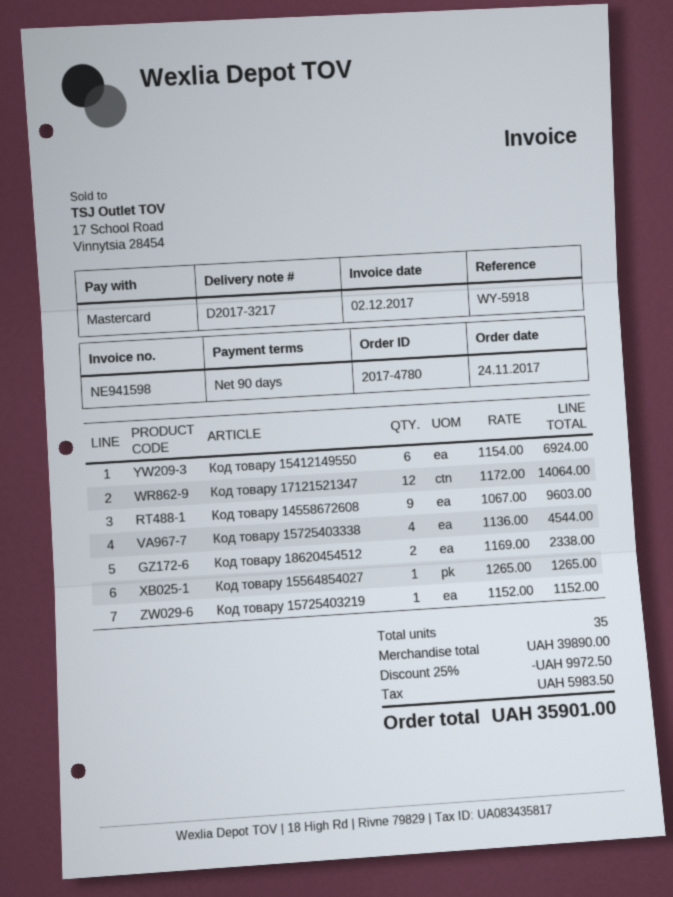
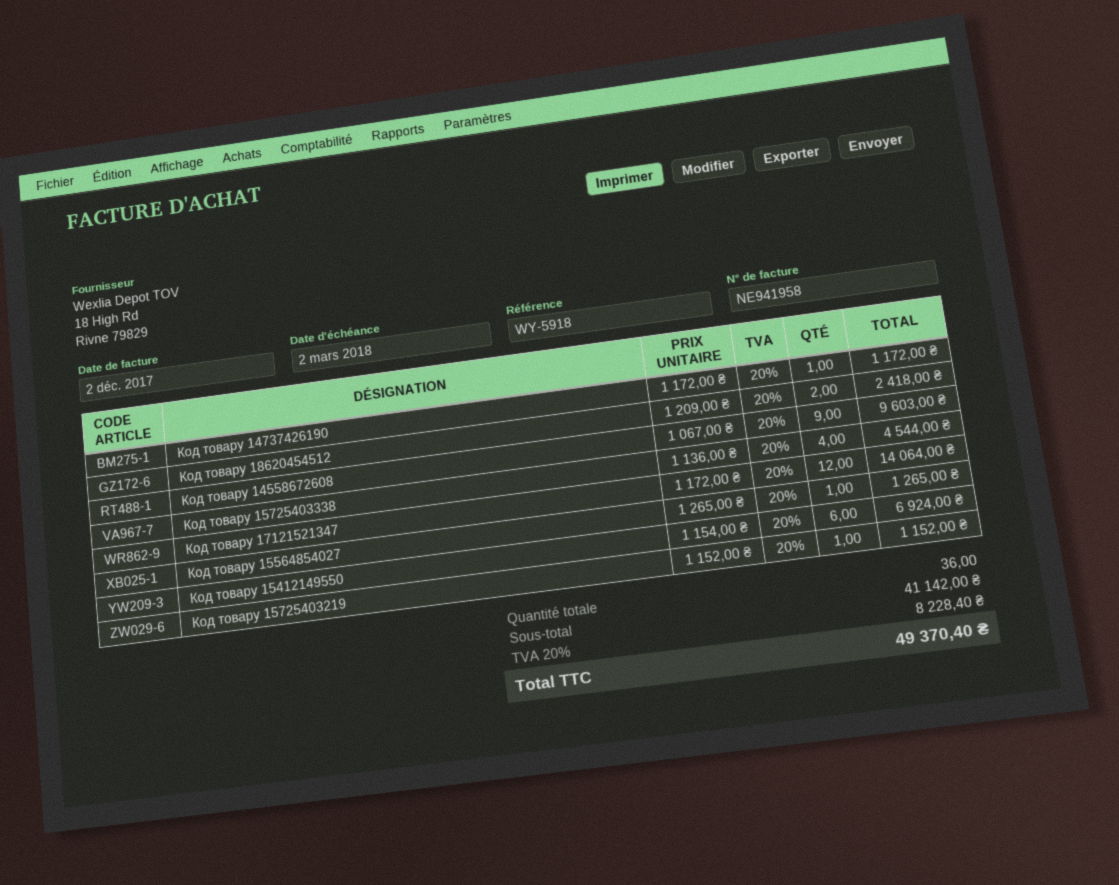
invoice number: NE941598 -> NE941958
Код товару 18620454512: 2 x 1169.00 = 2338.00 -> 2 x 1209.00 = 2418.00
Код товару 14737426190: none -> 1 x 1172.00 = 1172.00
total quantity: 35 -> 36
subtotal: 39890.00 -> 41142.00
discount: 25% = 9972.50 -> none
tax: 5983.50 -> 8228.40
total: 35901.00 -> 49370.40

